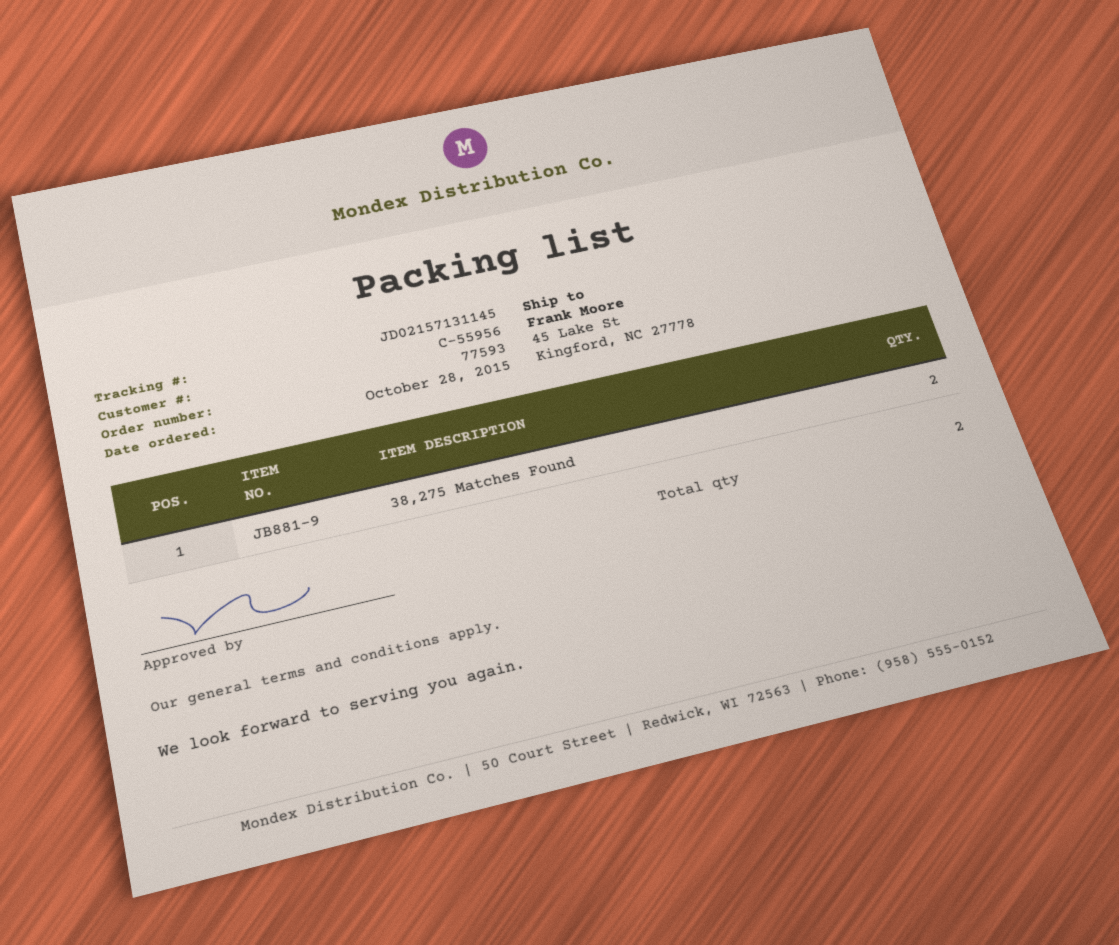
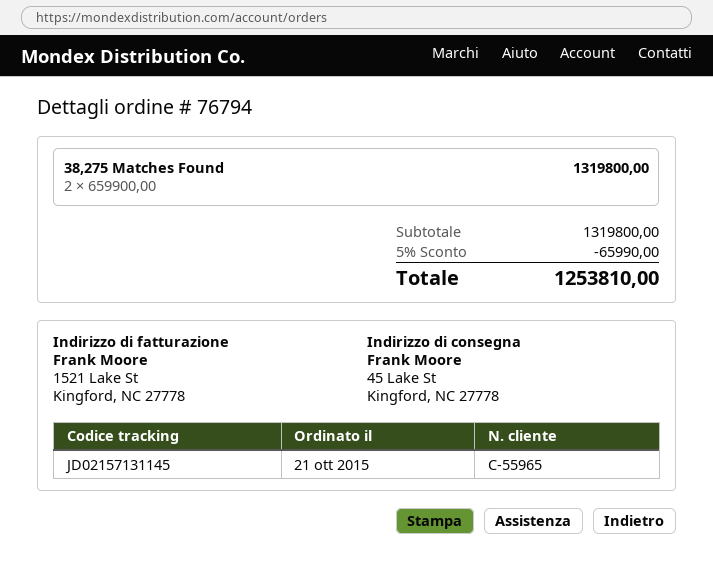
order number: 77593 -> 76794
order date: 2015-10-28 -> 2015-10-21
customer number: C-55956 -> C-55965

